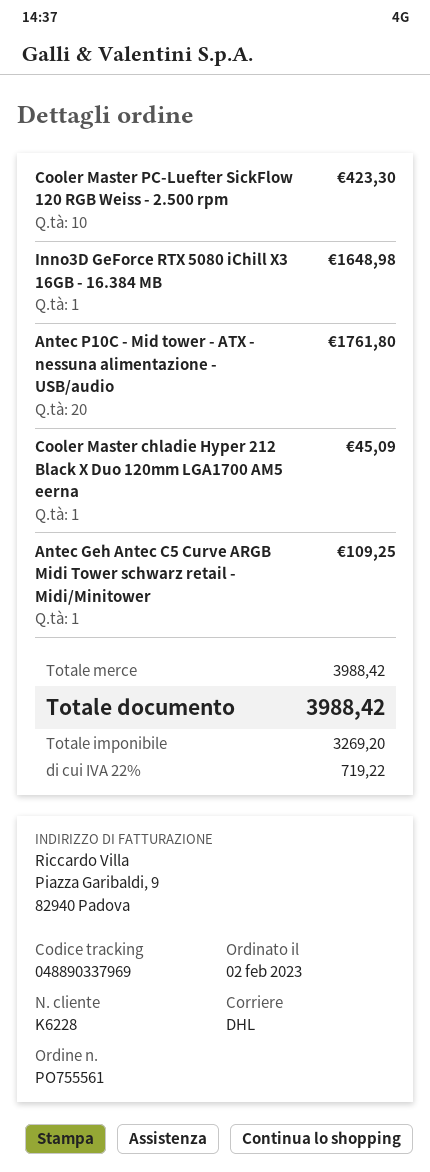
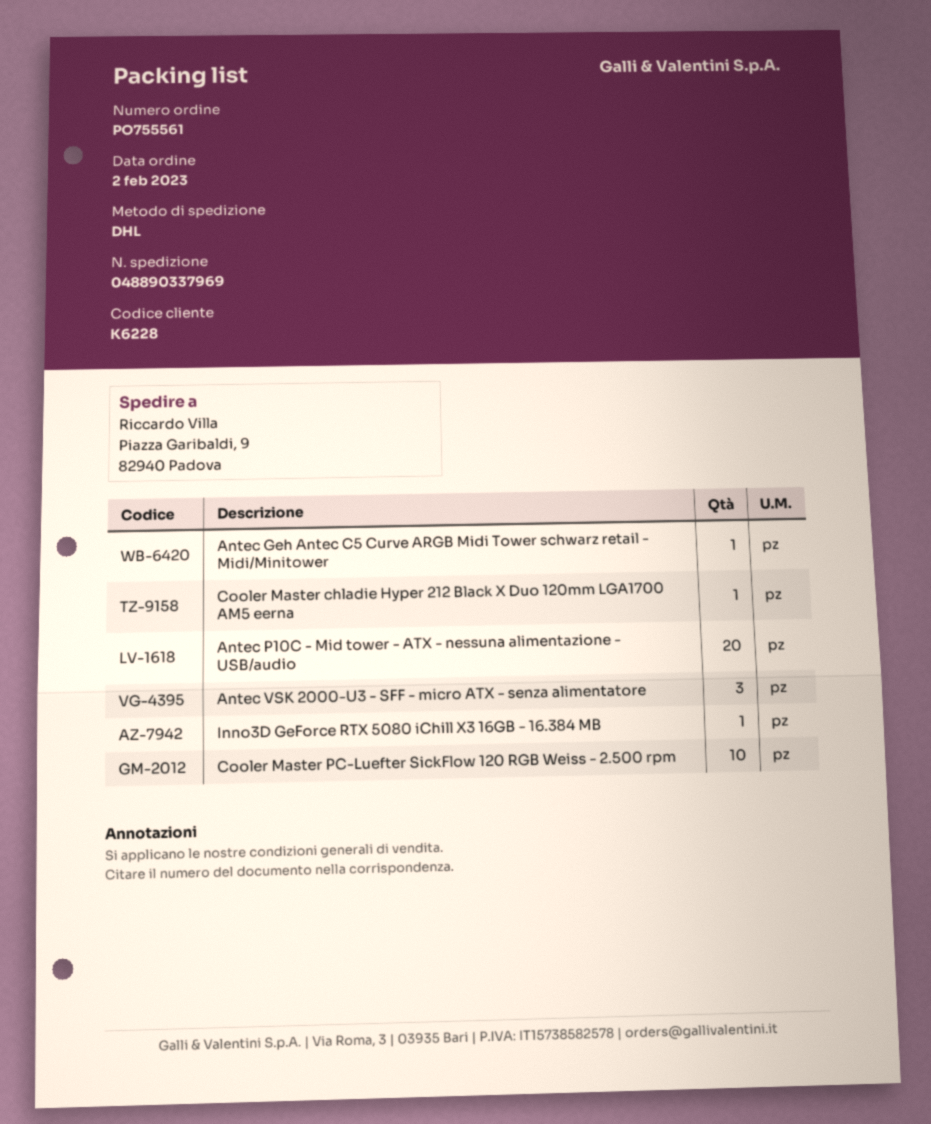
Antec VSK 2000-U3 - SFF - micro ATX - senza alimentatore: none -> 3

